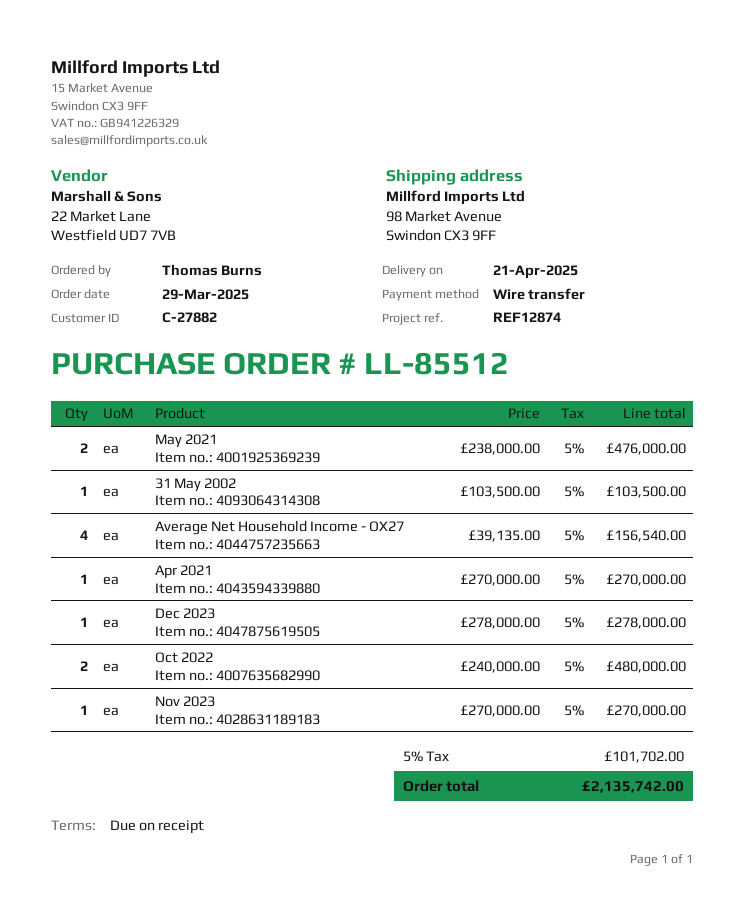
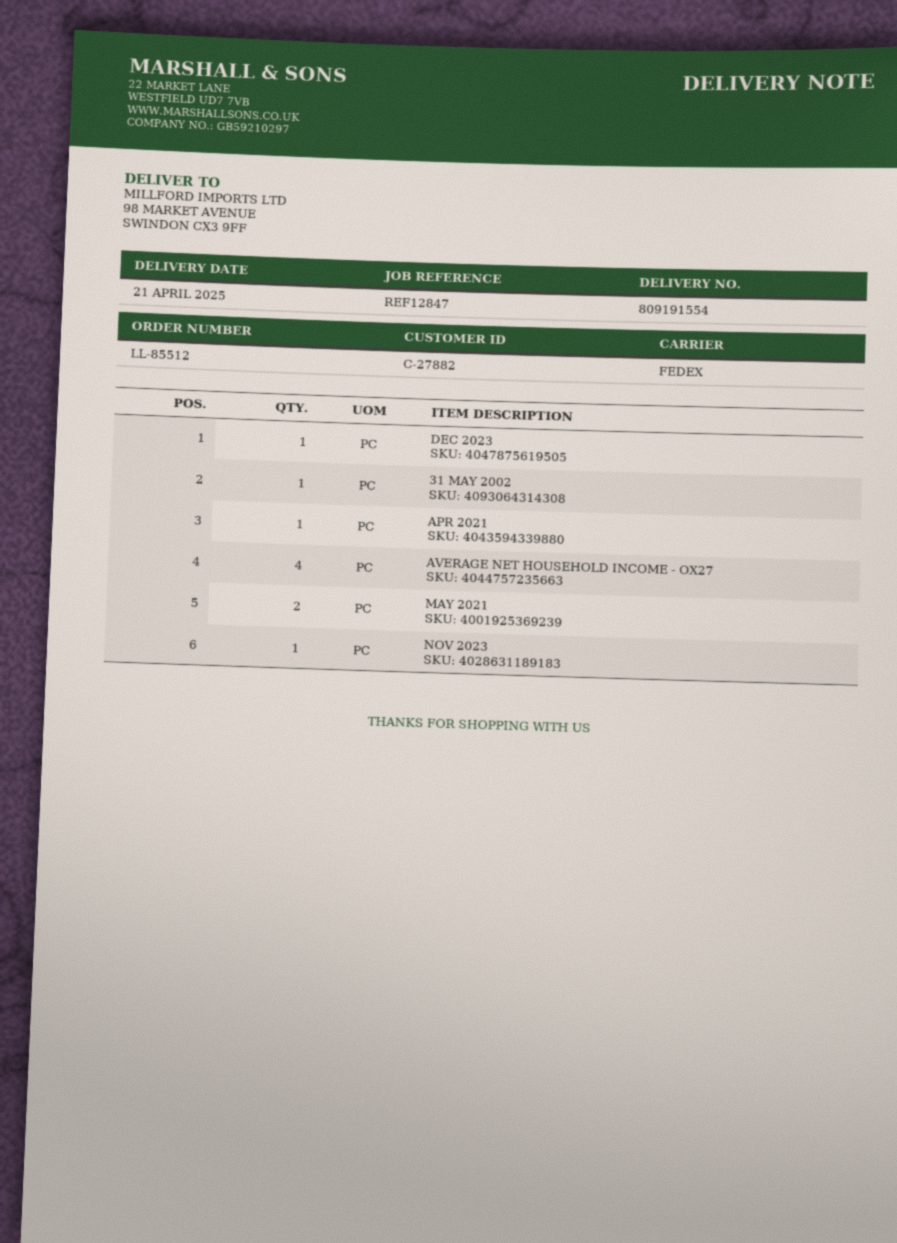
reference: REF12874 -> REF12847
Oct 2022: 2 -> none

